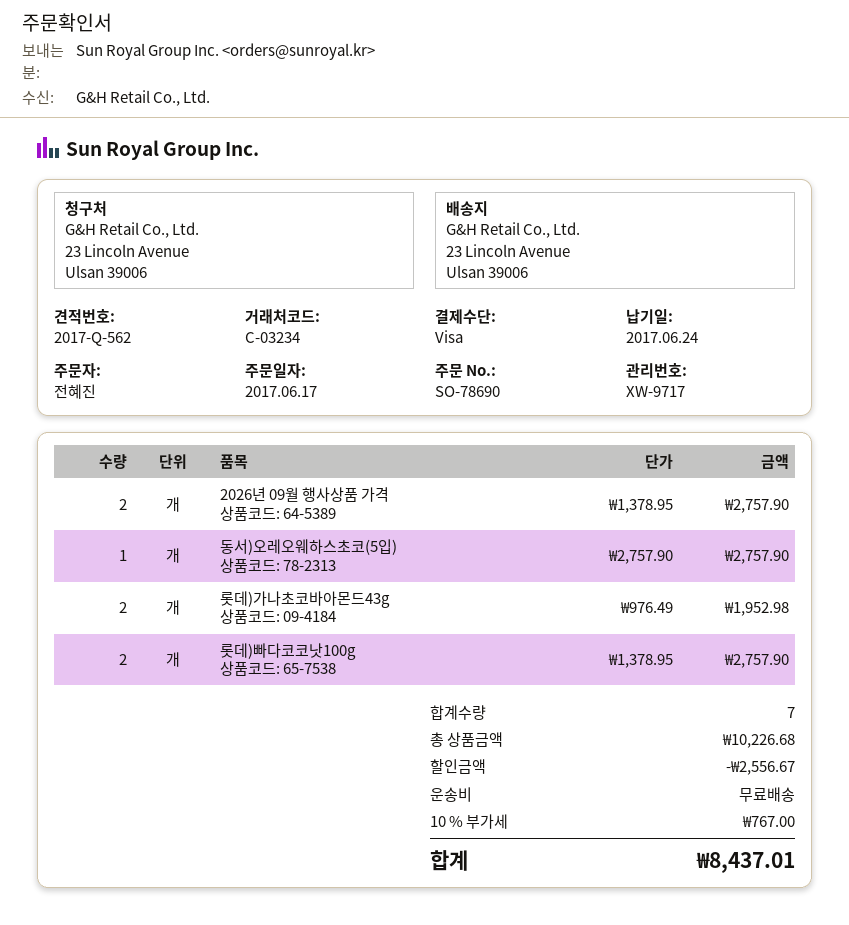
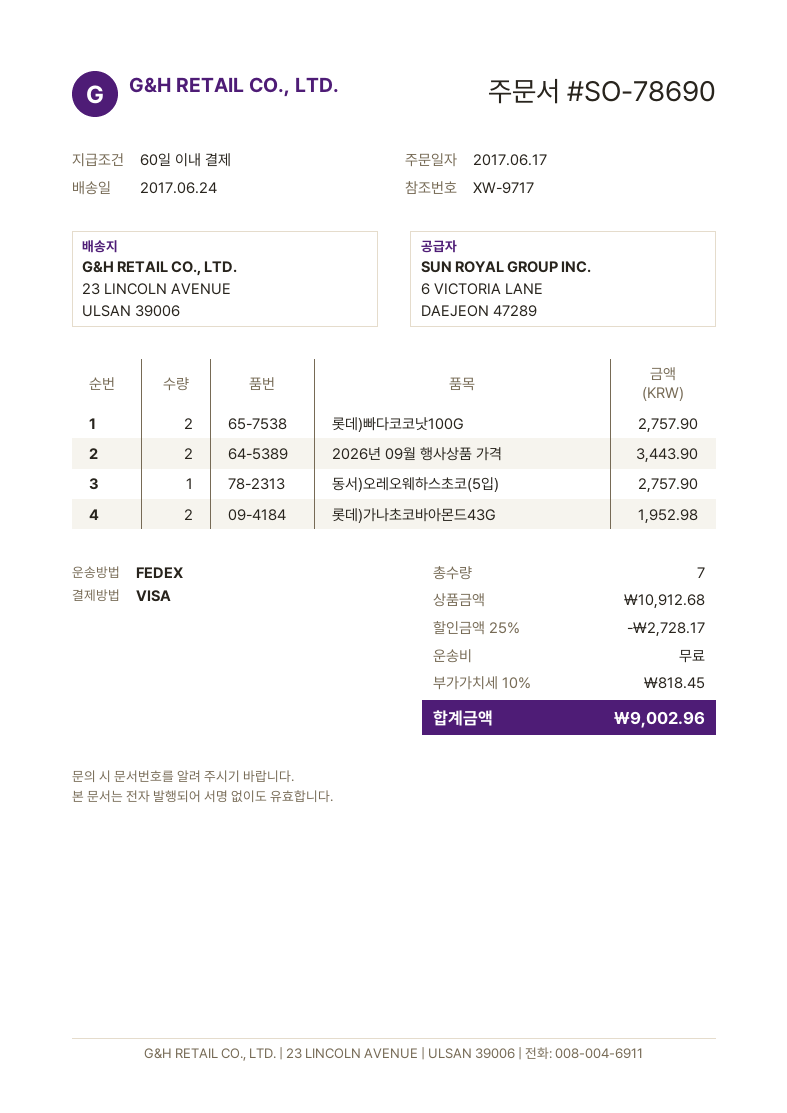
2026년 09월 행사상품 가격: 2 for 2757.90 -> 2 for 3443.90
subtotal: 10226.68 -> 10912.68
discount: 2556.67 -> 2728.17
tax: 10% = 767.00 -> 10% = 818.45
total: 8437.01 -> 9002.96

